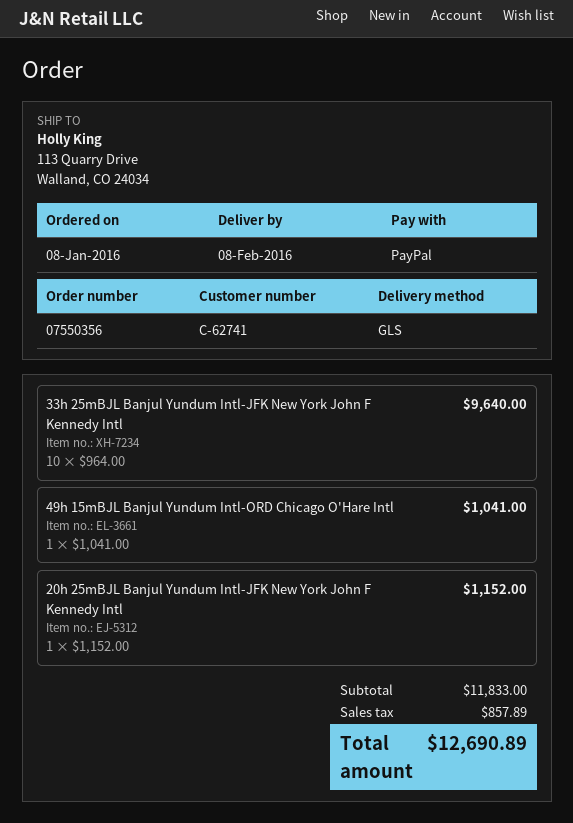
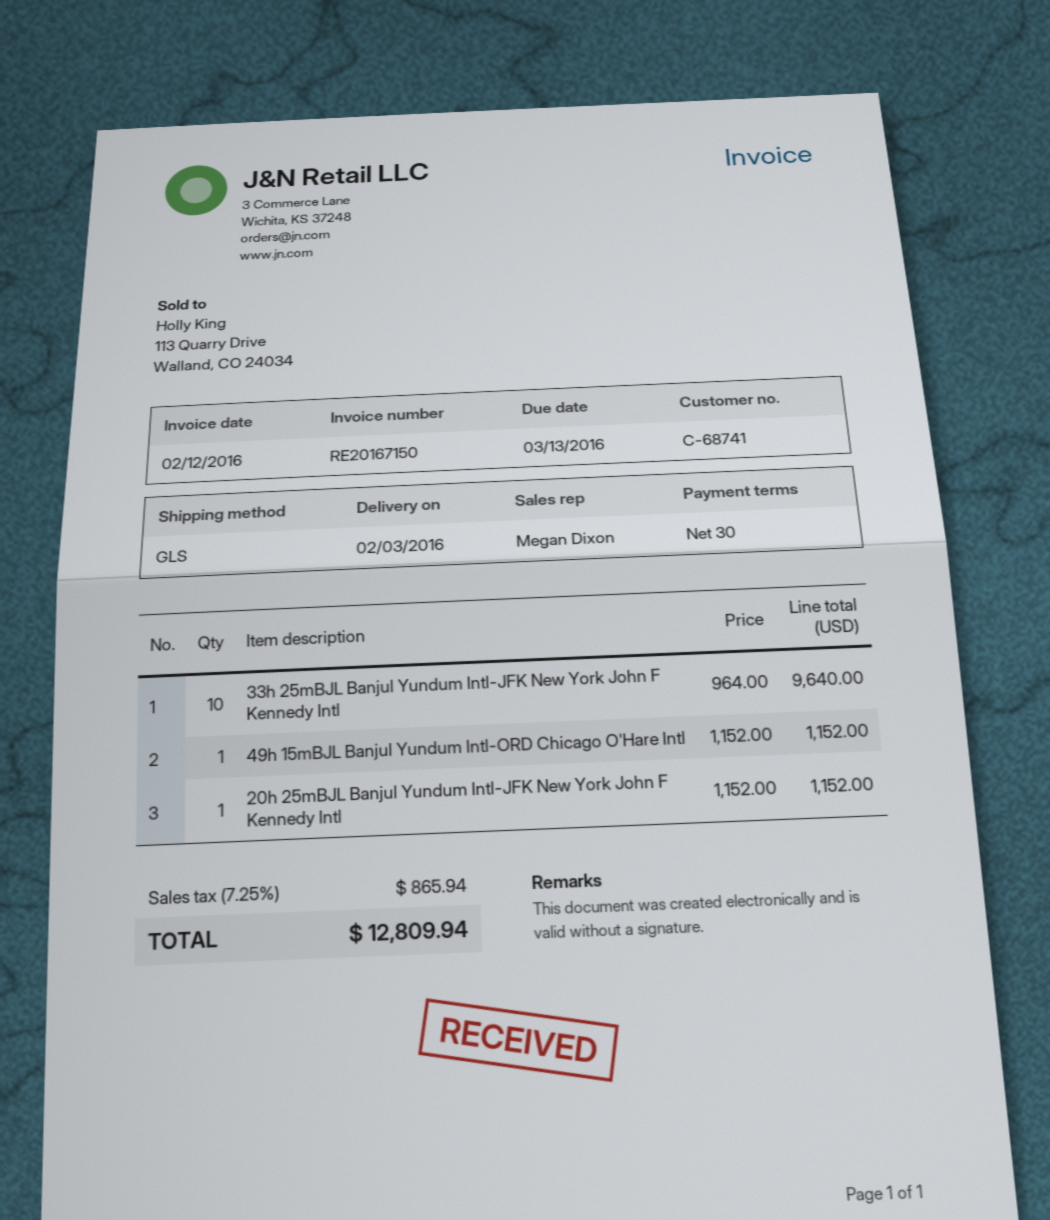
delivery date: 2016-02-08 -> 2016-02-03
customer number: C-62741 -> C-68741
49h 15mBJL Banjul Yundum Intl-ORD Chicago O'Hare Intl: 1 x 1041.00 = 1041.00 -> 1 x 1152.00 = 1152.00
tax: 857.89 -> 865.94
total: 12690.89 -> 12809.94

